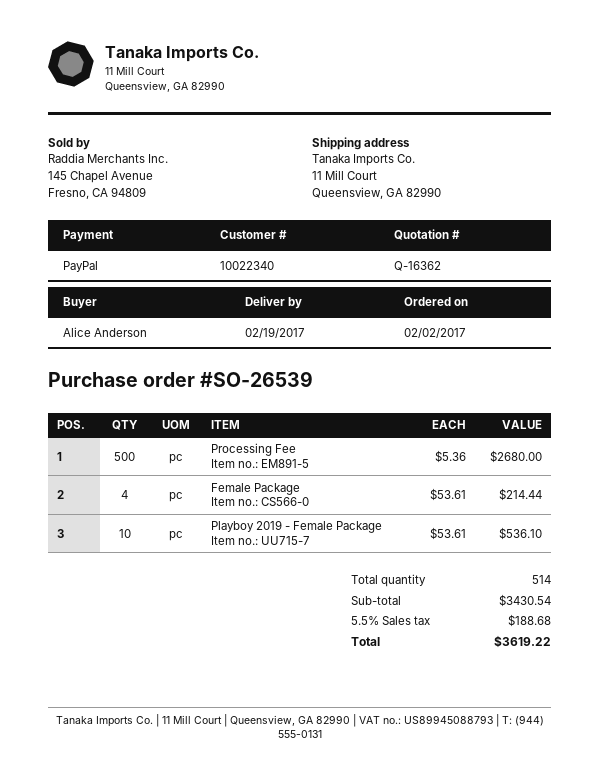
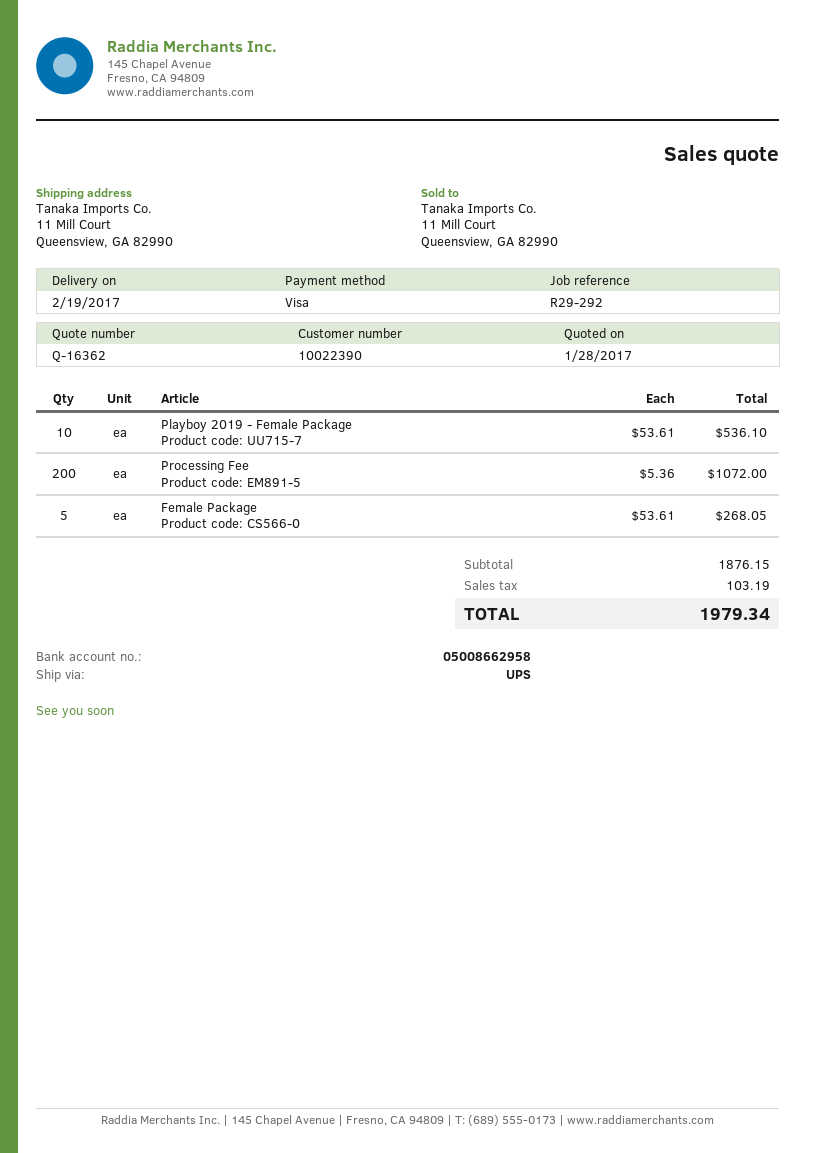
customer number: 10022340 -> 10022390
payment method: PayPal -> Visa
Processing Fee: 500 x 5.36 = 2680.00 -> 200 x 5.36 = 1072.00
Female Package: 4 x 53.61 = 214.44 -> 5 x 53.61 = 268.05
subtotal: 3430.54 -> 1876.15
tax: 188.68 -> 103.19
total: 3619.22 -> 1979.34

